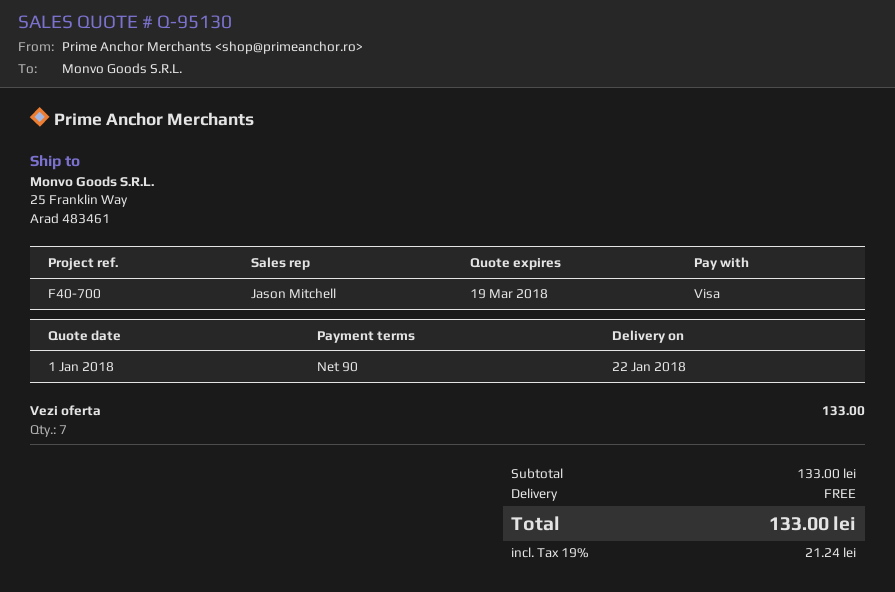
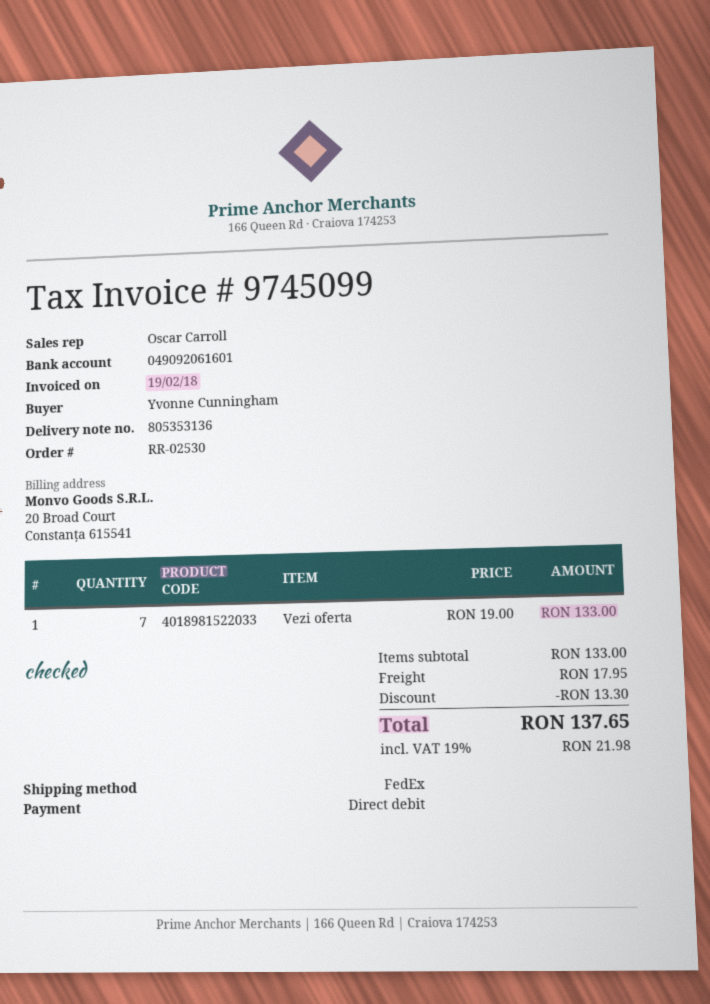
sales rep: Jason Mitchell -> Oscar Carroll
payment method: Visa -> direct debit
discount: none -> 13.30
shipping: 0.00 -> 17.95
tax: 19% = 21.24 -> 19% = 21.98
total: 133.00 -> 137.65

